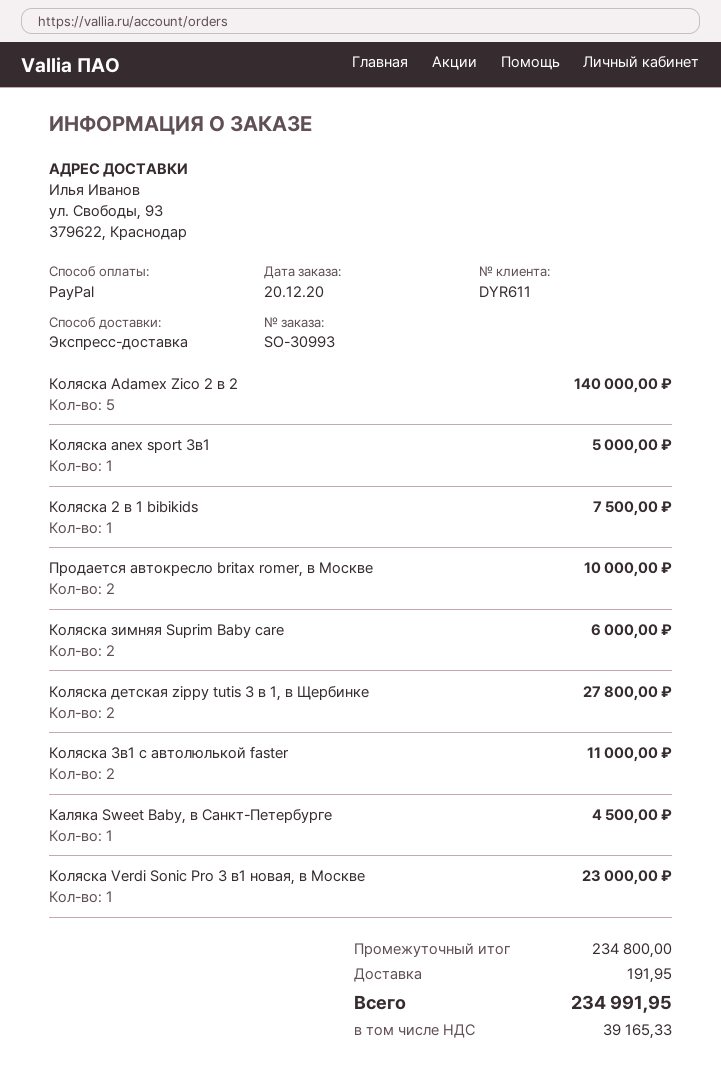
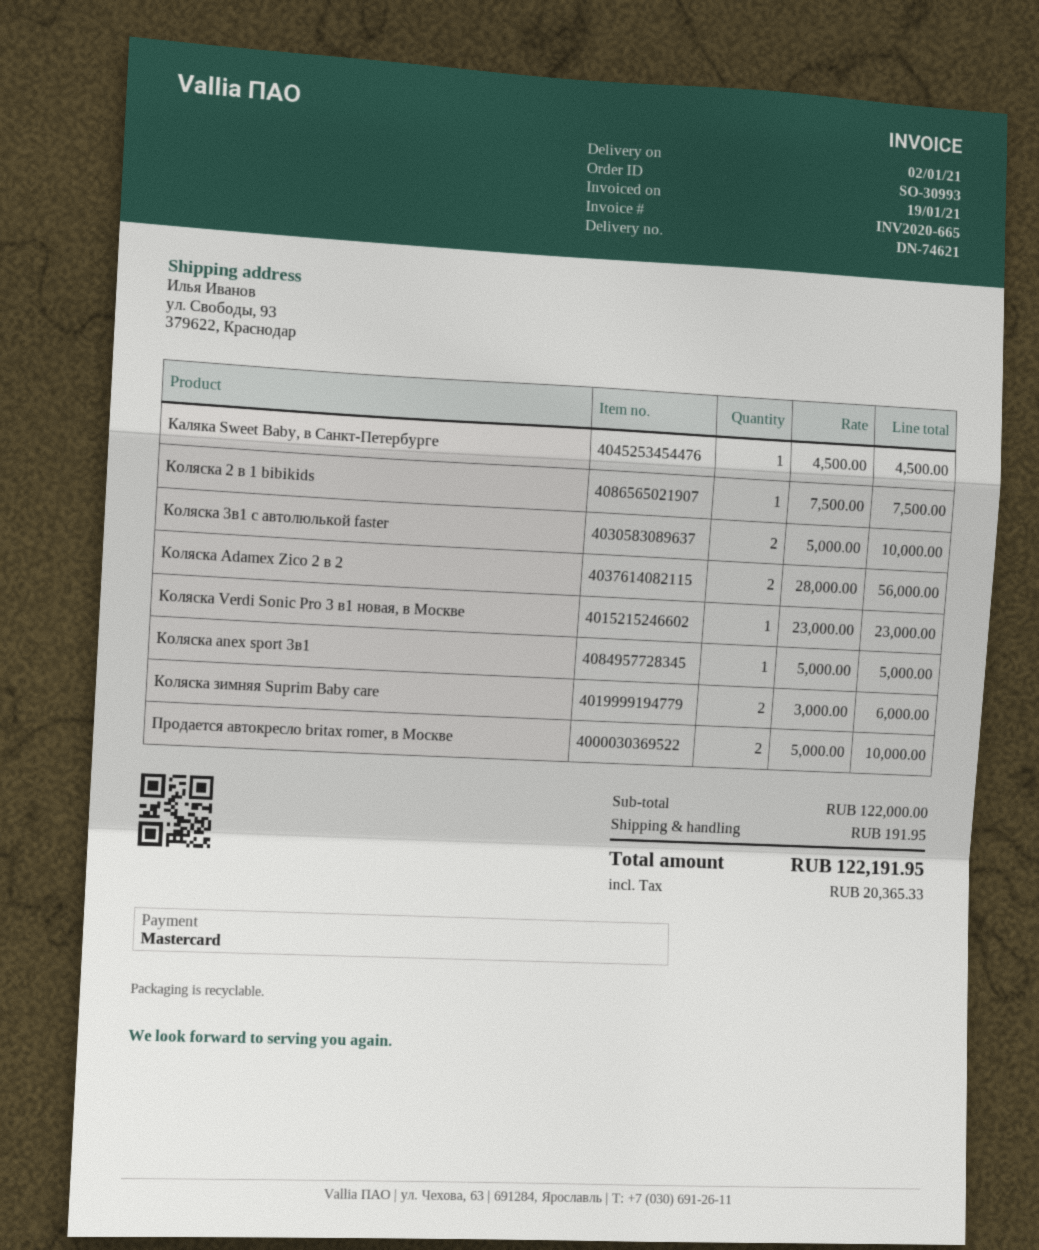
payment method: PayPal -> Mastercard
Коляска Adamex Zico 2 в 2: 5 for 140000.00 -> 2 for 56000.00
Коляска детская zippy tutis 3 в 1, в Щербинке: 2 for 27800.00 -> none
Коляска 3в1 с автолюлькой faster: 2 for 11000.00 -> 2 for 10000.00
subtotal: 234800.00 -> 122000.00
tax: 39165.33 -> 20365.33
total: 234991.95 -> 122191.95

